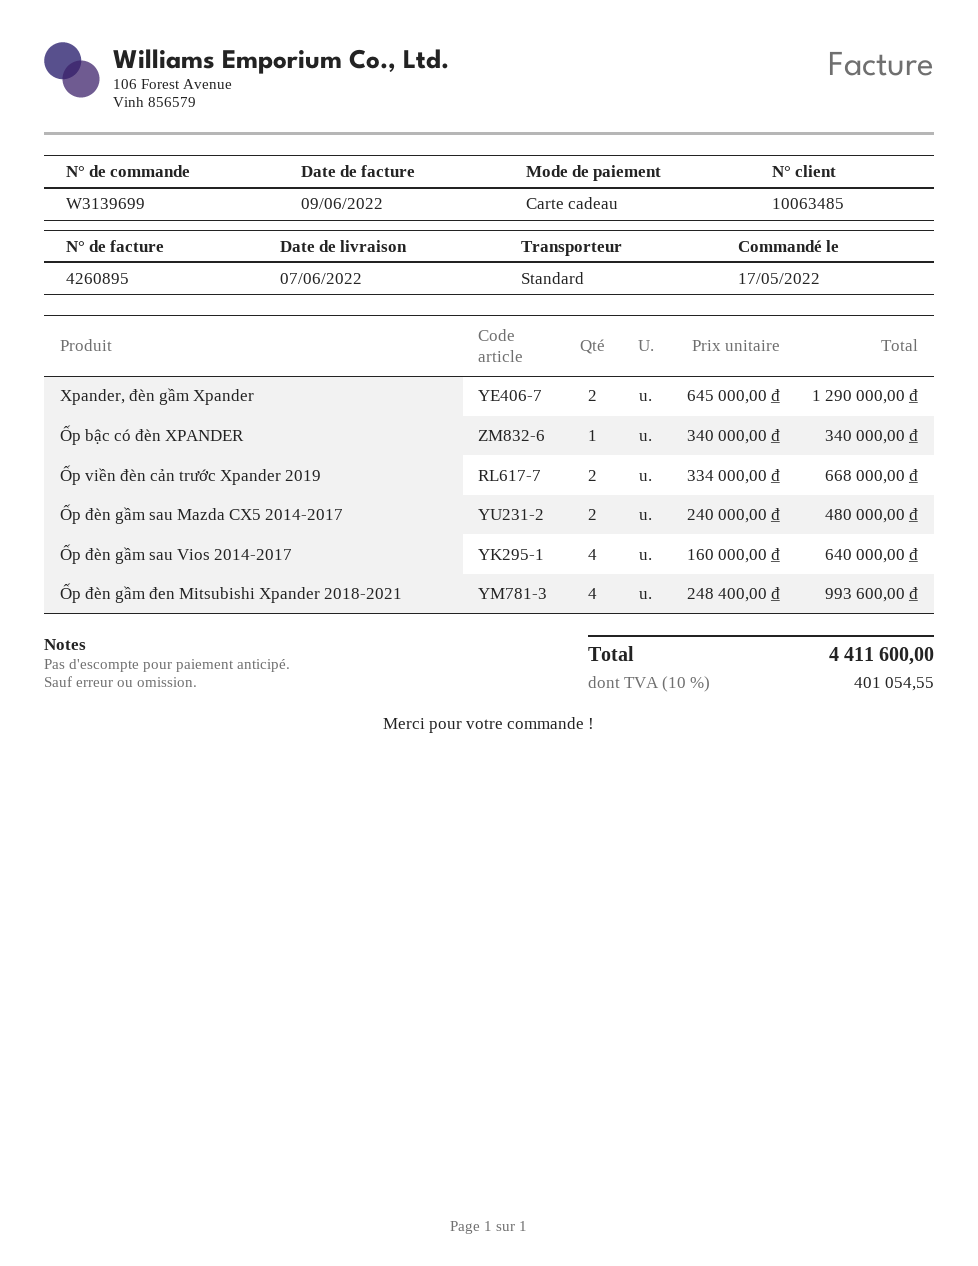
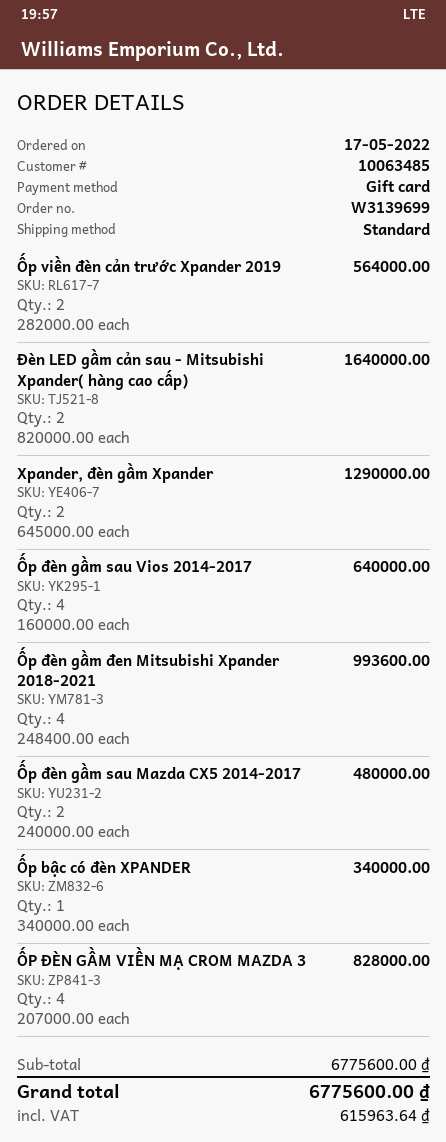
Ốp viền đèn cản trước Xpander 2019: 2 x 334000.00 = 668000.00 -> 2 x 282000.00 = 564000.00
Đèn LED gầm cản sau - Mitsubishi Xpander( hàng cao cấp): none -> 2 x 820000.00 = 1640000.00
ỐP ĐÈN GẦM VIỀN MẠ CROM MAZDA 3: none -> 4 x 207000.00 = 828000.00
tax: 401054.55 -> 615963.64
total: 4411600.00 -> 6775600.00

